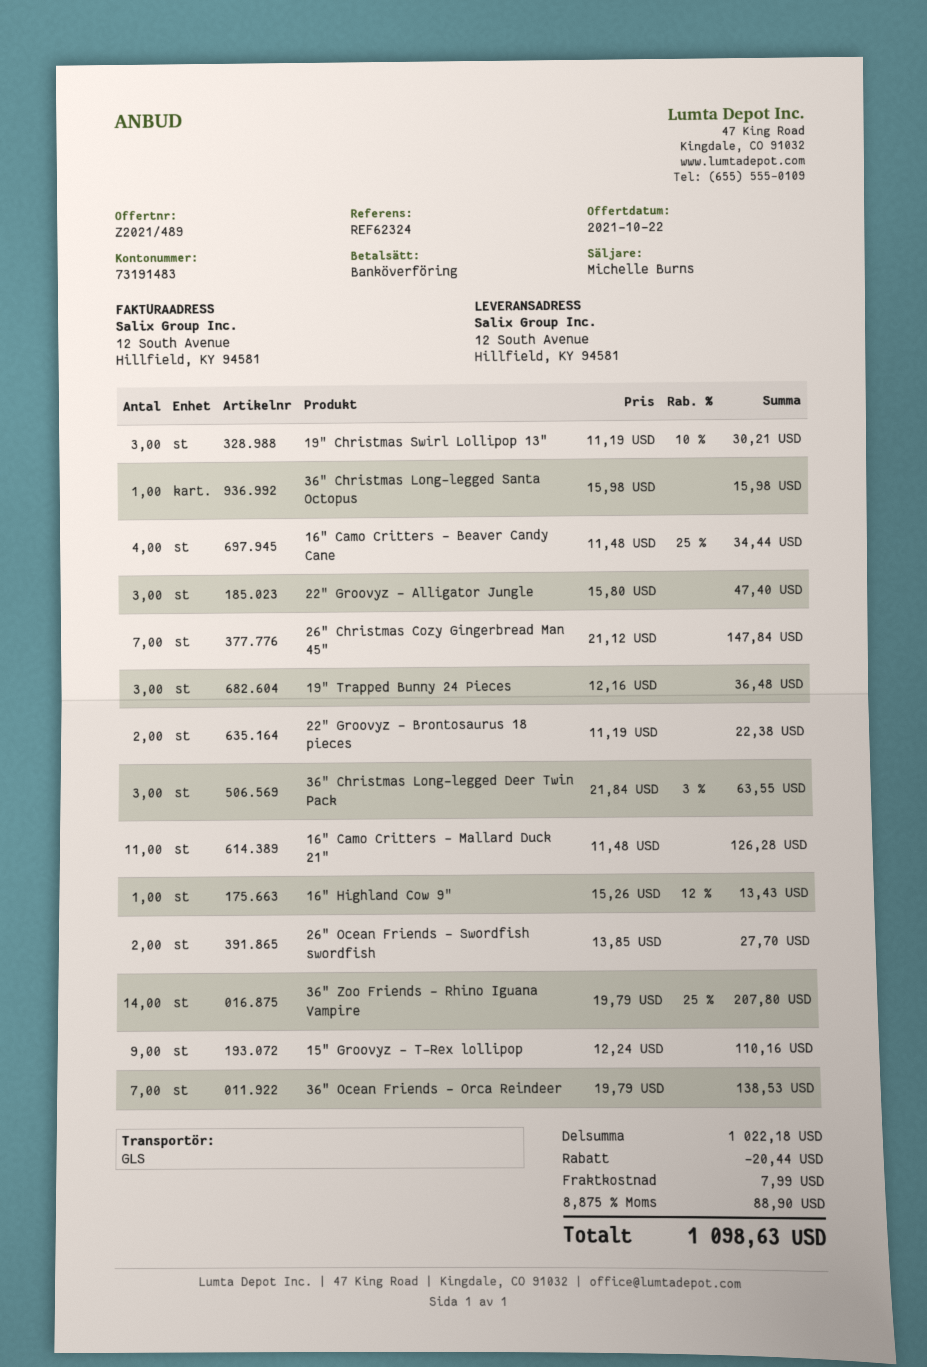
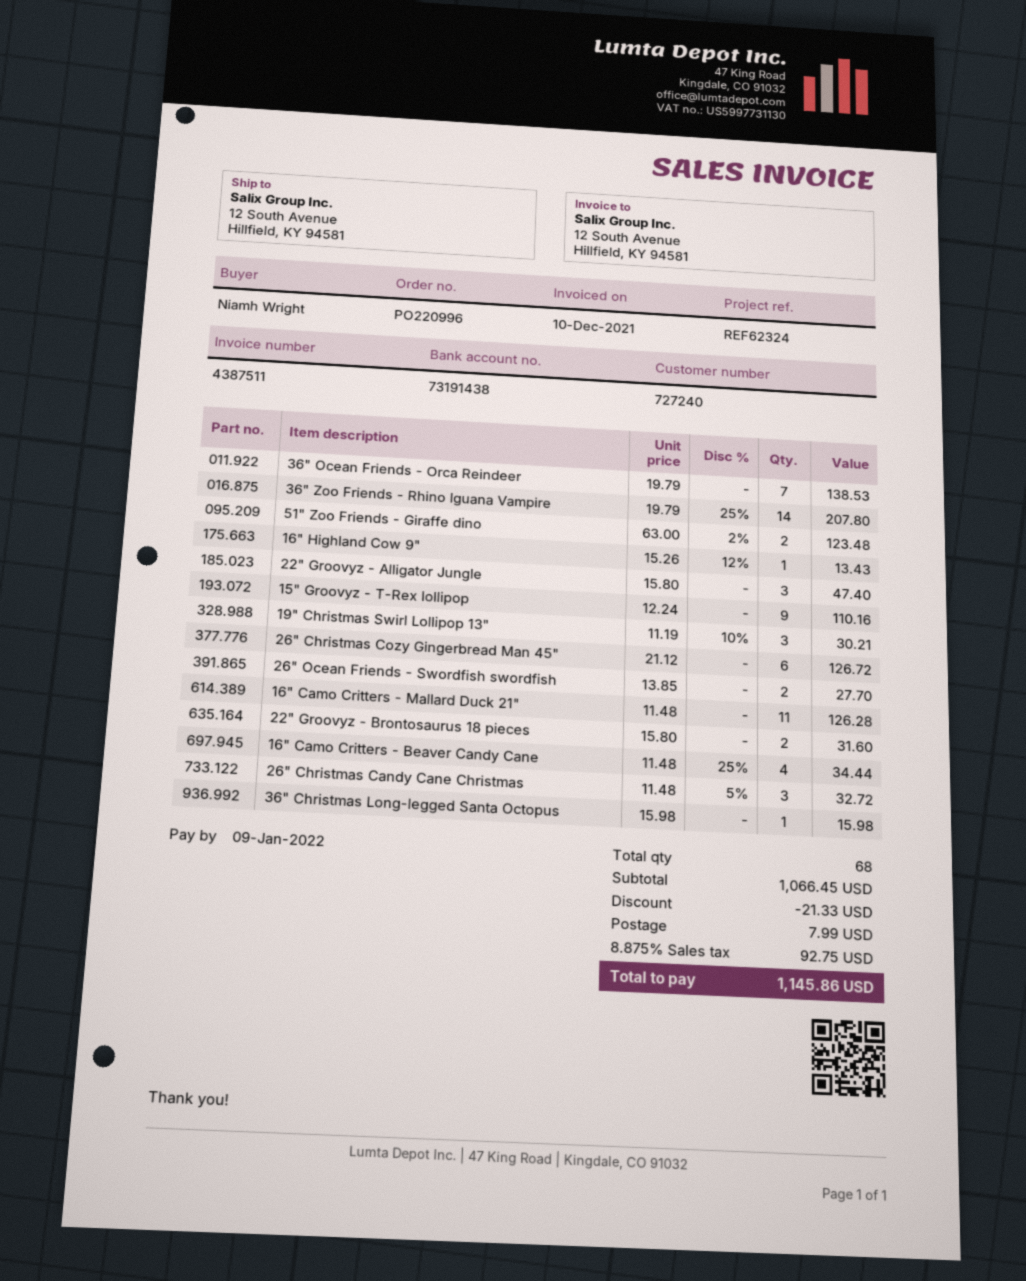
bank account: 73191483 -> 73191438
26" Christmas Cozy Gingerbread Man 45": 7 x 21.12 = 147.84 -> 6 x 21.12 = 126.72
19" Trapped Bunny 24 Pieces: 3 x 12.16 = 36.48 -> none
22" Groovyz - Brontosaurus 18 pieces: 2 x 11.19 = 22.38 -> 2 x 15.80 = 31.60
36" Christmas Long-legged Deer Twin Pack: 3 x 21.84 - 3% = 63.55 -> none
51" Zoo Friends - Giraffe dino: none -> 2 x 63.00 - 2% = 123.48
26" Christmas Candy Cane Christmas: none -> 3 x 11.48 - 5% = 32.72
subtotal: 1022.18 -> 1066.45
discount: 20.44 -> 21.33
tax: 8.875% = 88.90 -> 8.875% = 92.75
total: 1098.63 -> 1145.86

